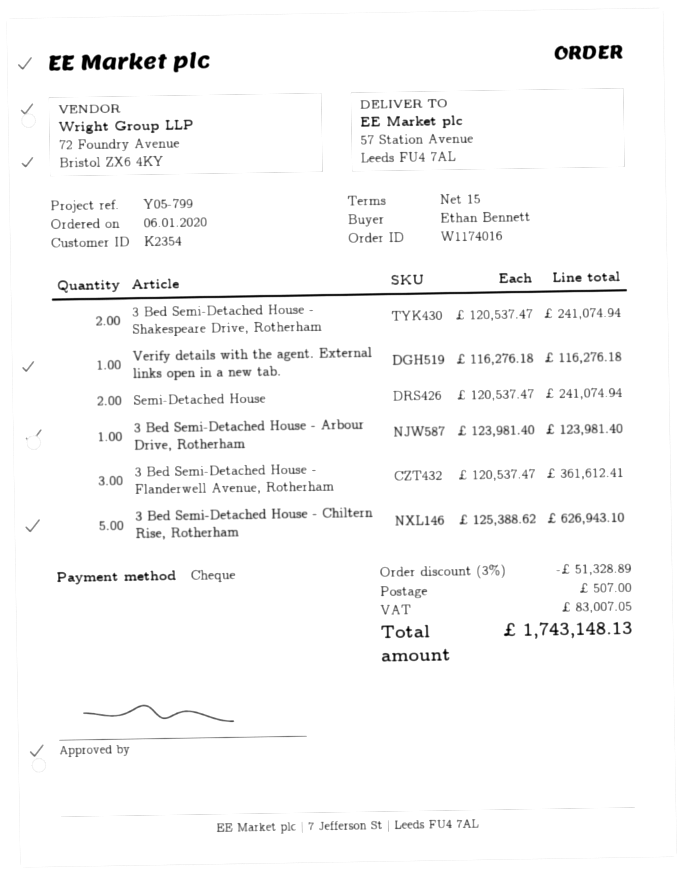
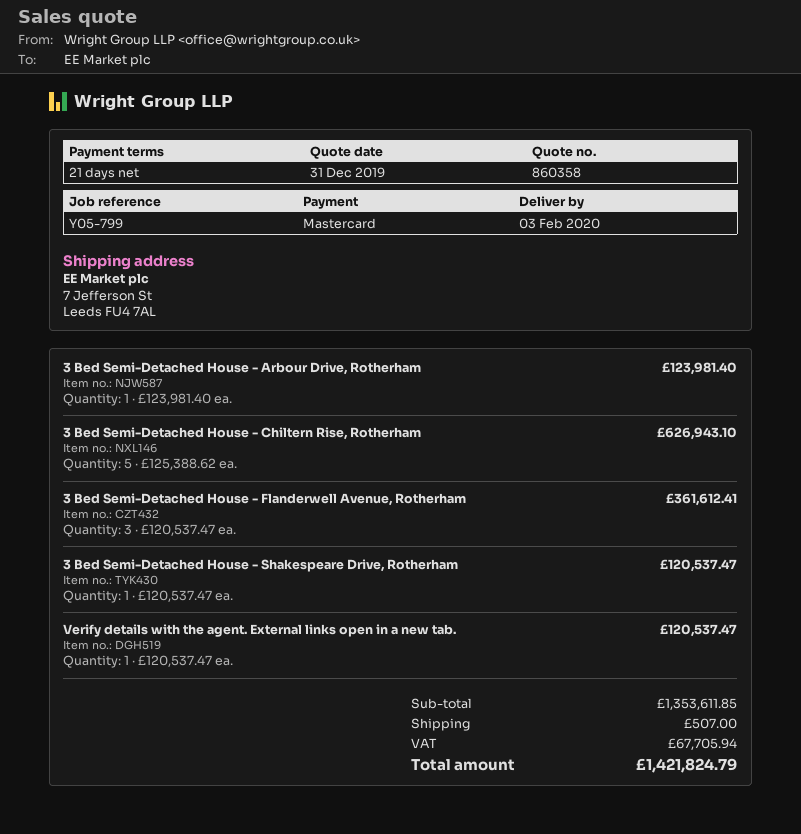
payment terms: 15 days -> 21 days
payment method: cheque -> Mastercard
ship to: 57 Station Avenue, Leeds FU4 7AL -> 7 Jefferson St, Leeds FU4 7AL
3 Bed Semi-Detached House - Shakespeare Drive, Rotherham: 2 x 120537.47 = 241074.94 -> 1 x 120537.47 = 120537.47
Verify details with the agent. External links open in a new tab.: 1 x 116276.18 = 116276.18 -> 1 x 120537.47 = 120537.47
Semi-Detached House: 2 x 120537.47 = 241074.94 -> none
discount: 3% = 51328.89 -> none
tax: 83007.05 -> 67705.94
total: 1743148.13 -> 1421824.79

